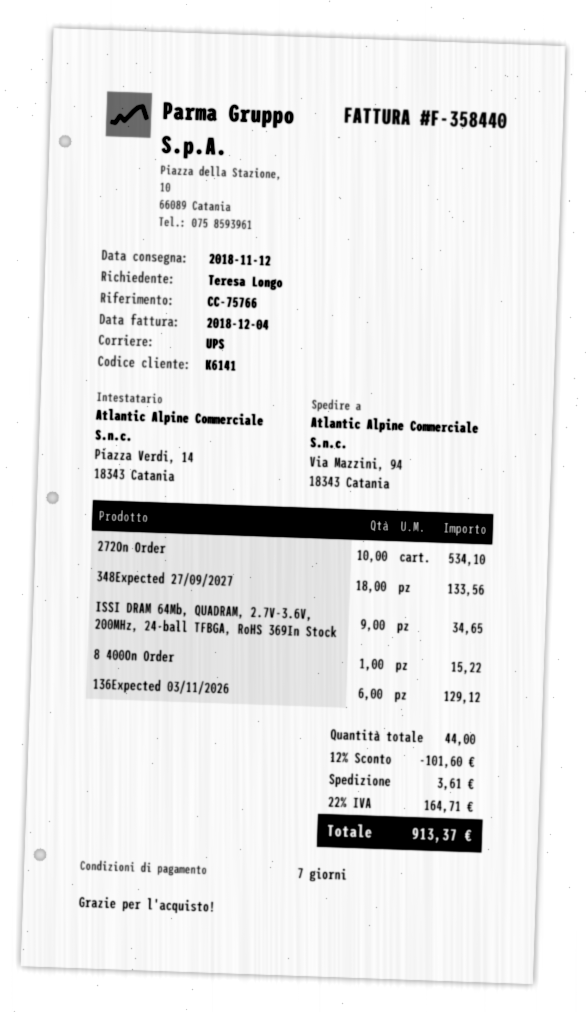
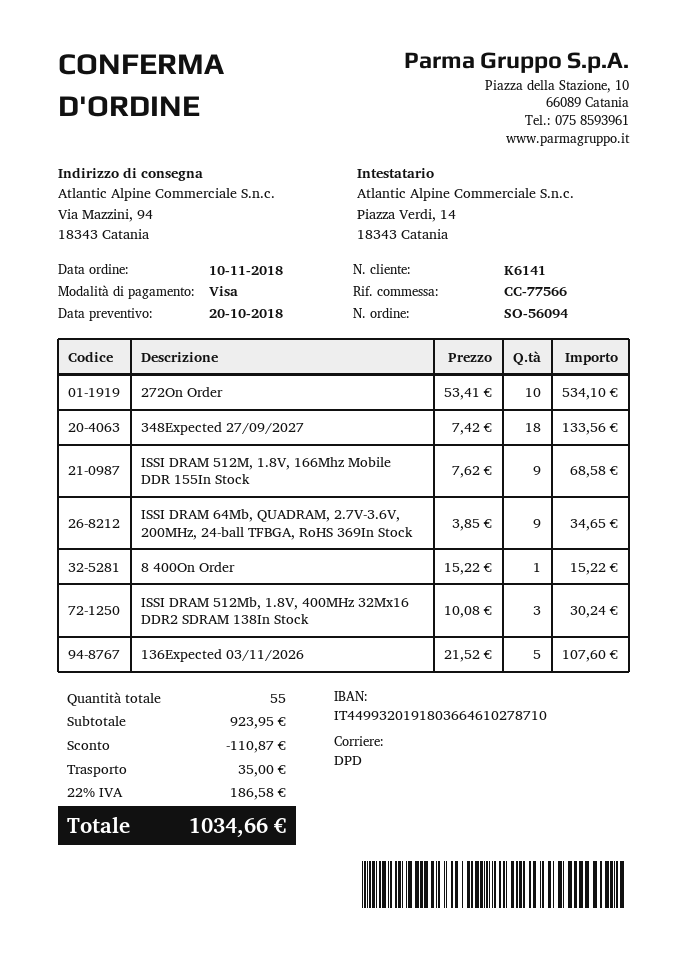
reference: CC-75766 -> CC-77566
shipping method: UPS -> DPD
136Expected 03/11/2026: 6 for 129.12 -> 5 for 107.60
ISSI DRAM 512M, 1.8V, 166Mhz Mobile DDR 155In Stock: none -> 9 for 68.58
ISSI DRAM 512Mb, 1.8V, 400MHz 32Mx16 DDR2 SDRAM 138In Stock: none -> 3 for 30.24
total quantity: 44 -> 55
discount: 101.60 -> 110.87
shipping: 3.61 -> 35.00
tax: 22% = 164.71 -> 22% = 186.58
total: 913.37 -> 1034.66

